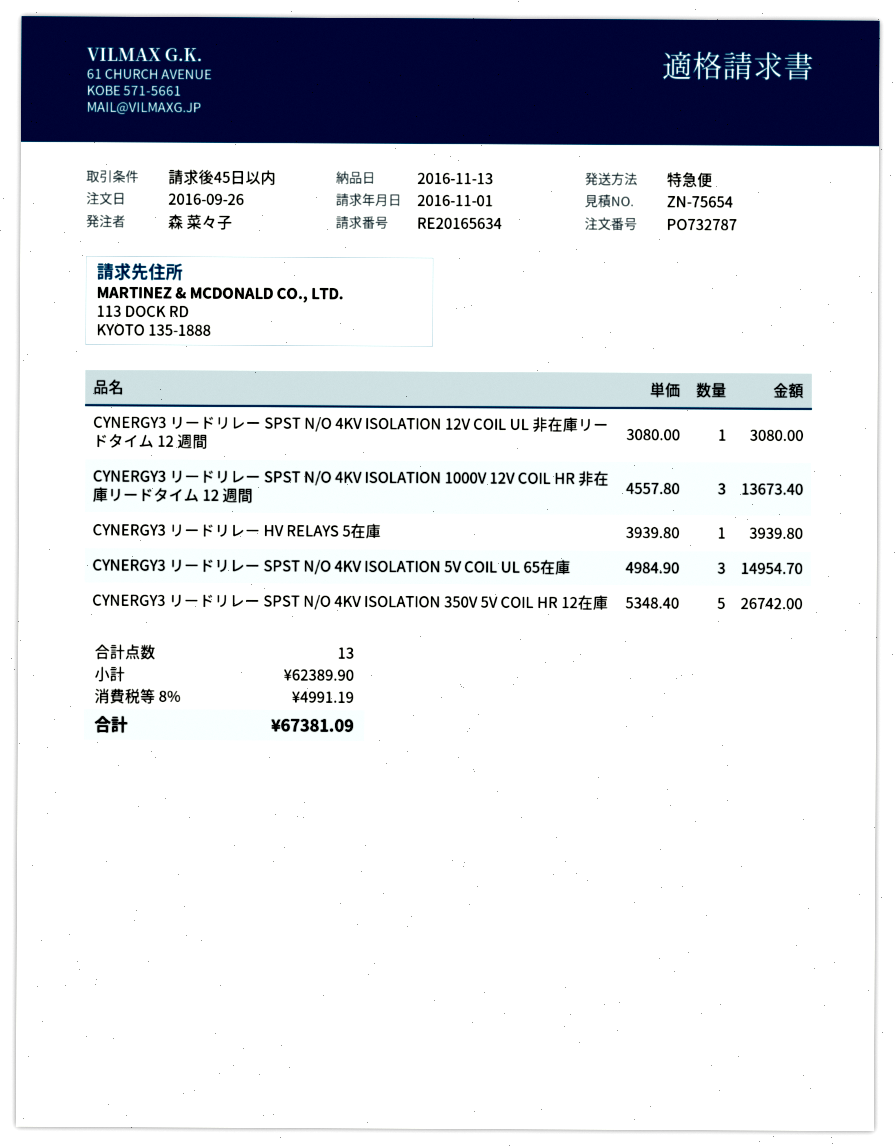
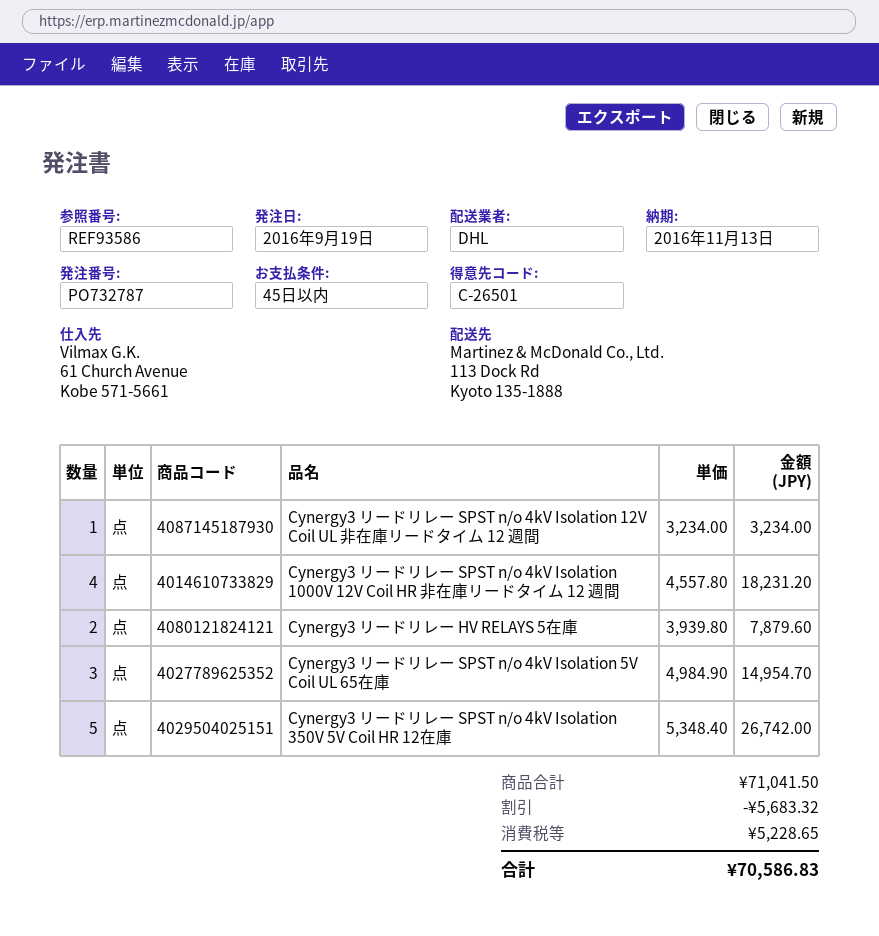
order date: 2016-09-26 -> 2016-09-19
shipping method: express -> DHL
CYNERGY3 リードリレー SPST N/O 4KV ISOLATION 12V COIL UL 非在庫リードタイム 12 週間: 1 x 3080.00 = 3080.00 -> 1 x 3234.00 = 3234.00
CYNERGY3 リードリレー SPST N/O 4KV ISOLATION 1000V 12V COIL HR 非在庫リードタイム 12 週間: 3 x 4557.80 = 13673.40 -> 4 x 4557.80 = 18231.20
CYNERGY3 リードリレー HV RELAYS 5在庫: 1 x 3939.80 = 3939.80 -> 2 x 3939.80 = 7879.60
subtotal: 62389.90 -> 71041.50
discount: none -> 5683.32
tax: 4991.19 -> 5228.65
total: 67381.09 -> 70586.83

